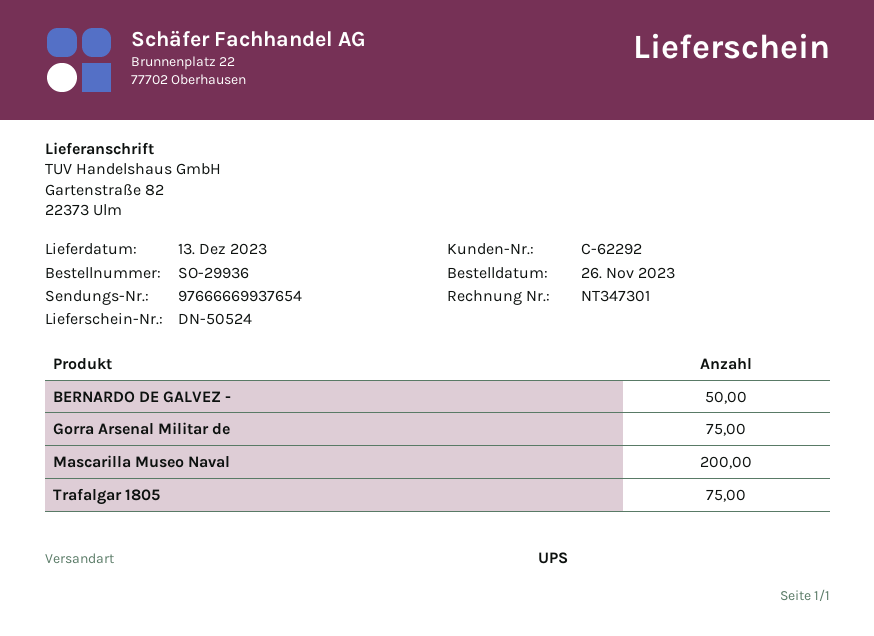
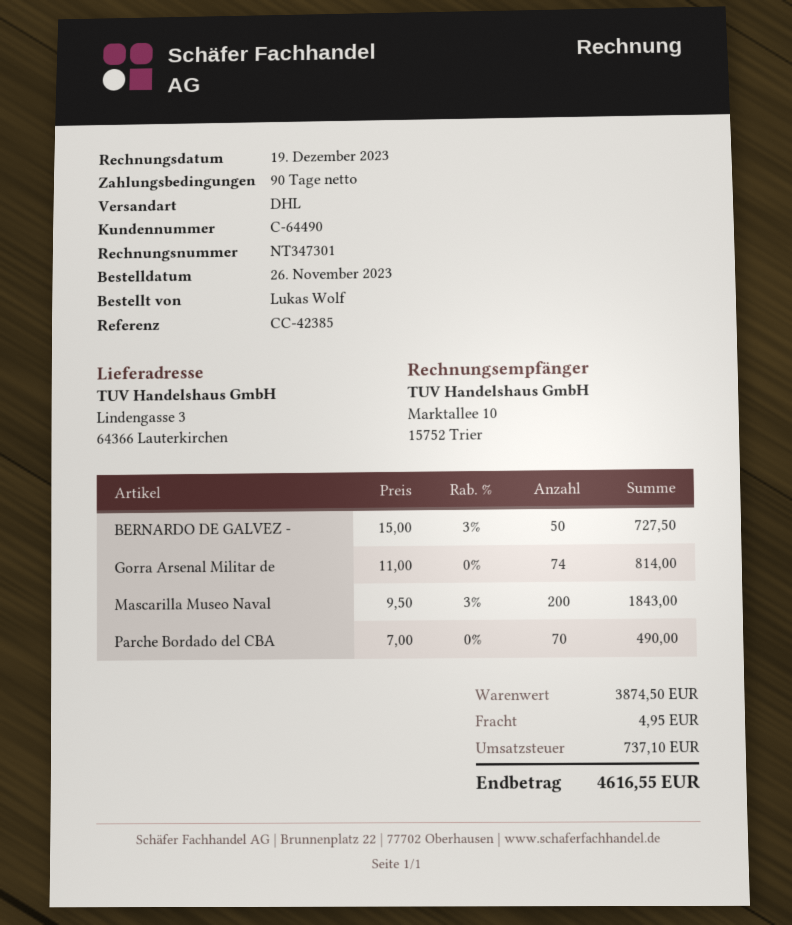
customer number: C-62292 -> C-64490
shipping method: UPS -> DHL
ship to: Gartenstraße 82, 22373 Ulm -> Lindengasse 3, 64366 Lauterkirchen
Gorra Arsenal Militar de: 75 -> 74
Trafalgar 1805: 75 -> none
Parche Bordado del CBA: none -> 70

